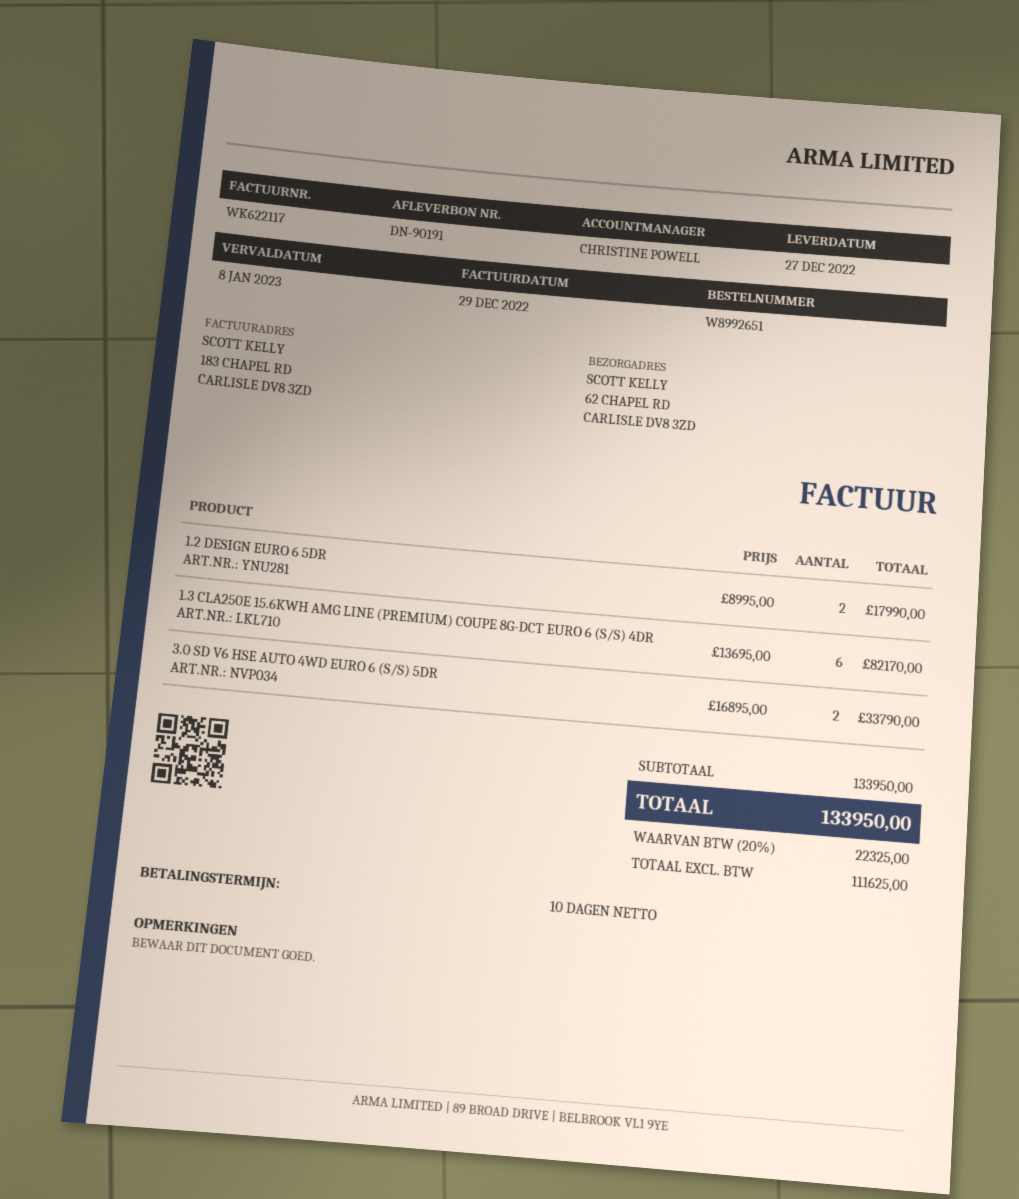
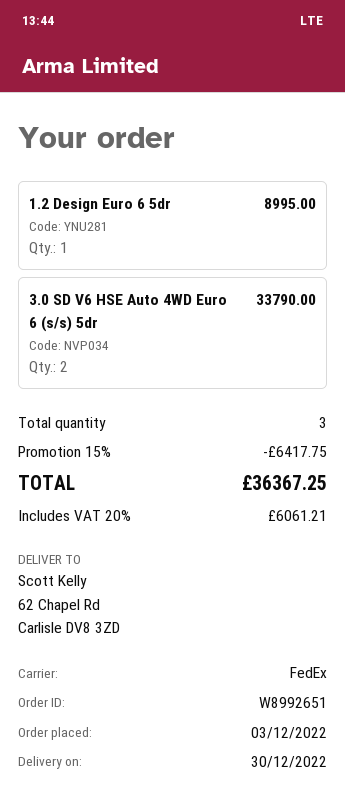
delivery date: 2022-12-27 -> 2022-12-30
1.2 DESIGN EURO 6 5DR: 2 for 17990.00 -> 1 for 8995.00
1.3 CLA250E 15.6KWH AMG LINE (PREMIUM) COUPE 8G-DCT EURO 6 (S/S) 4DR: 6 for 82170.00 -> none
discount: none -> 15% = 6417.75
tax: 20% = 22325.00 -> 20% = 6061.21
total: 133950.00 -> 36367.25

